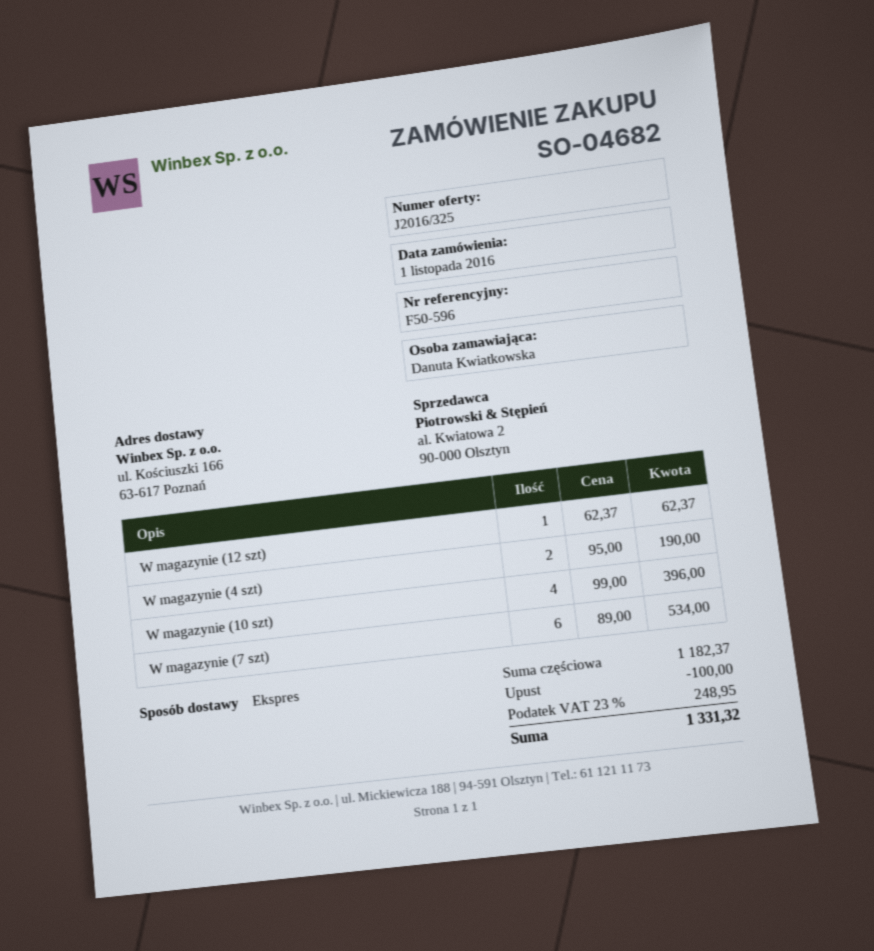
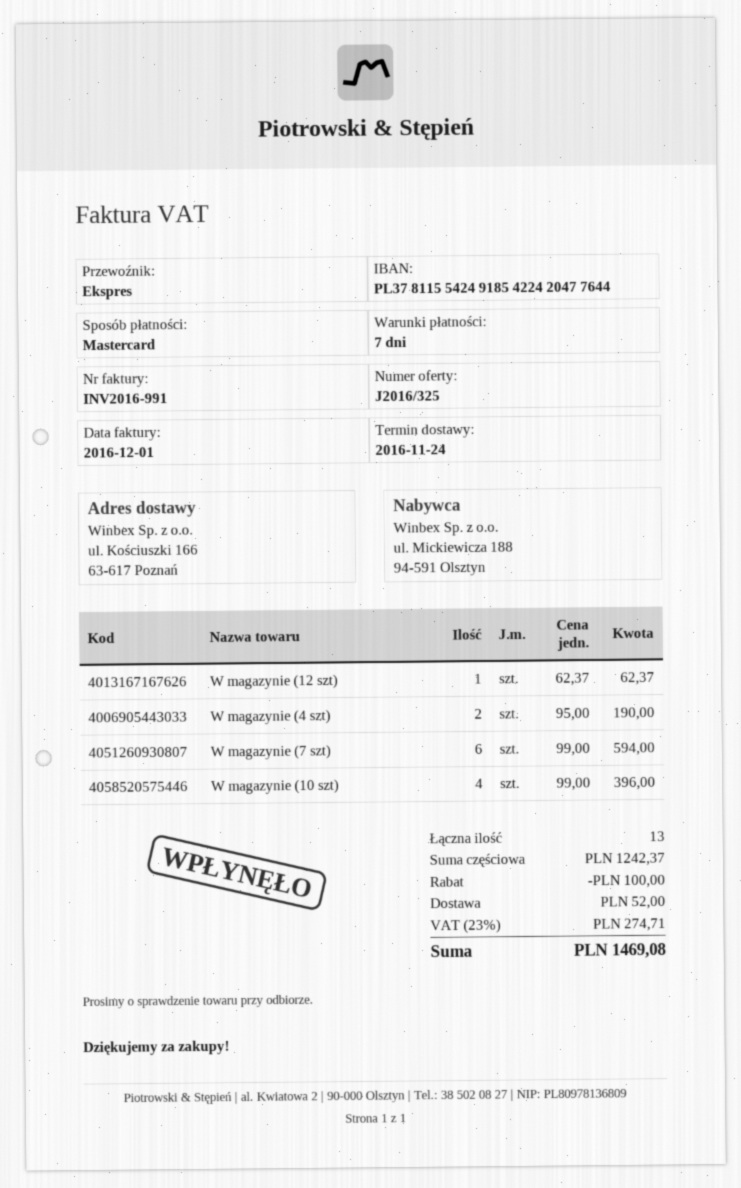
W magazynie (7 szt): 6 x 89.00 = 534.00 -> 6 x 99.00 = 594.00
subtotal: 1182.37 -> 1242.37
shipping: none -> 52.00
tax: 23% = 248.95 -> 23% = 274.71
total: 1331.32 -> 1469.08

